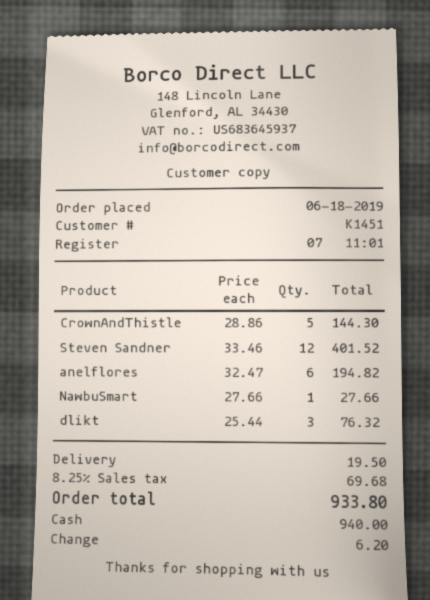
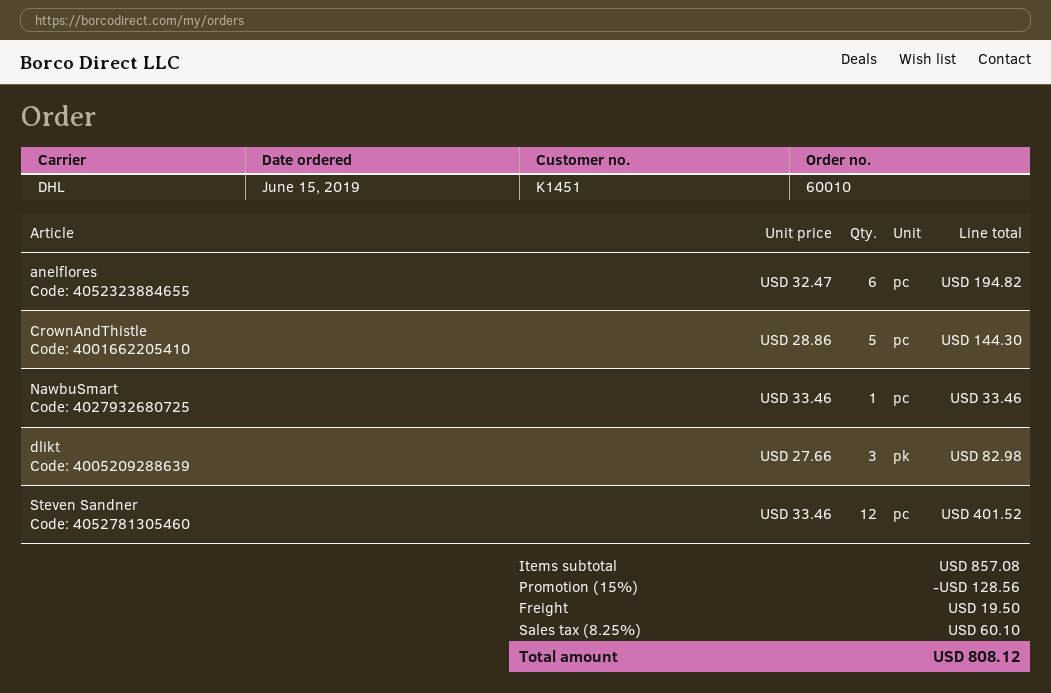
order date: 2019-06-18 -> 2019-06-15
NawbuSmart: 1 x 27.66 = 27.66 -> 1 x 33.46 = 33.46
dlikt: 3 x 25.44 = 76.32 -> 3 x 27.66 = 82.98
discount: none -> 15% = 128.56
tax: 8.25% = 69.68 -> 8.25% = 60.10
total: 933.80 -> 808.12

